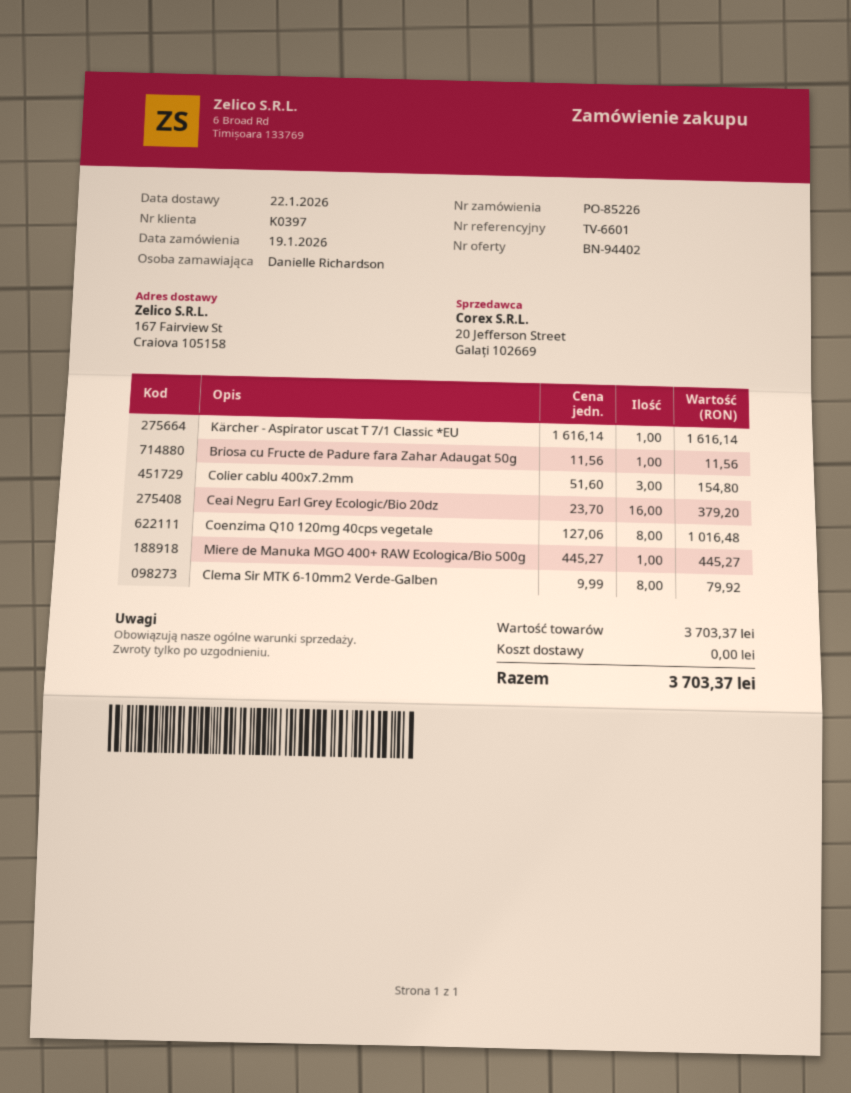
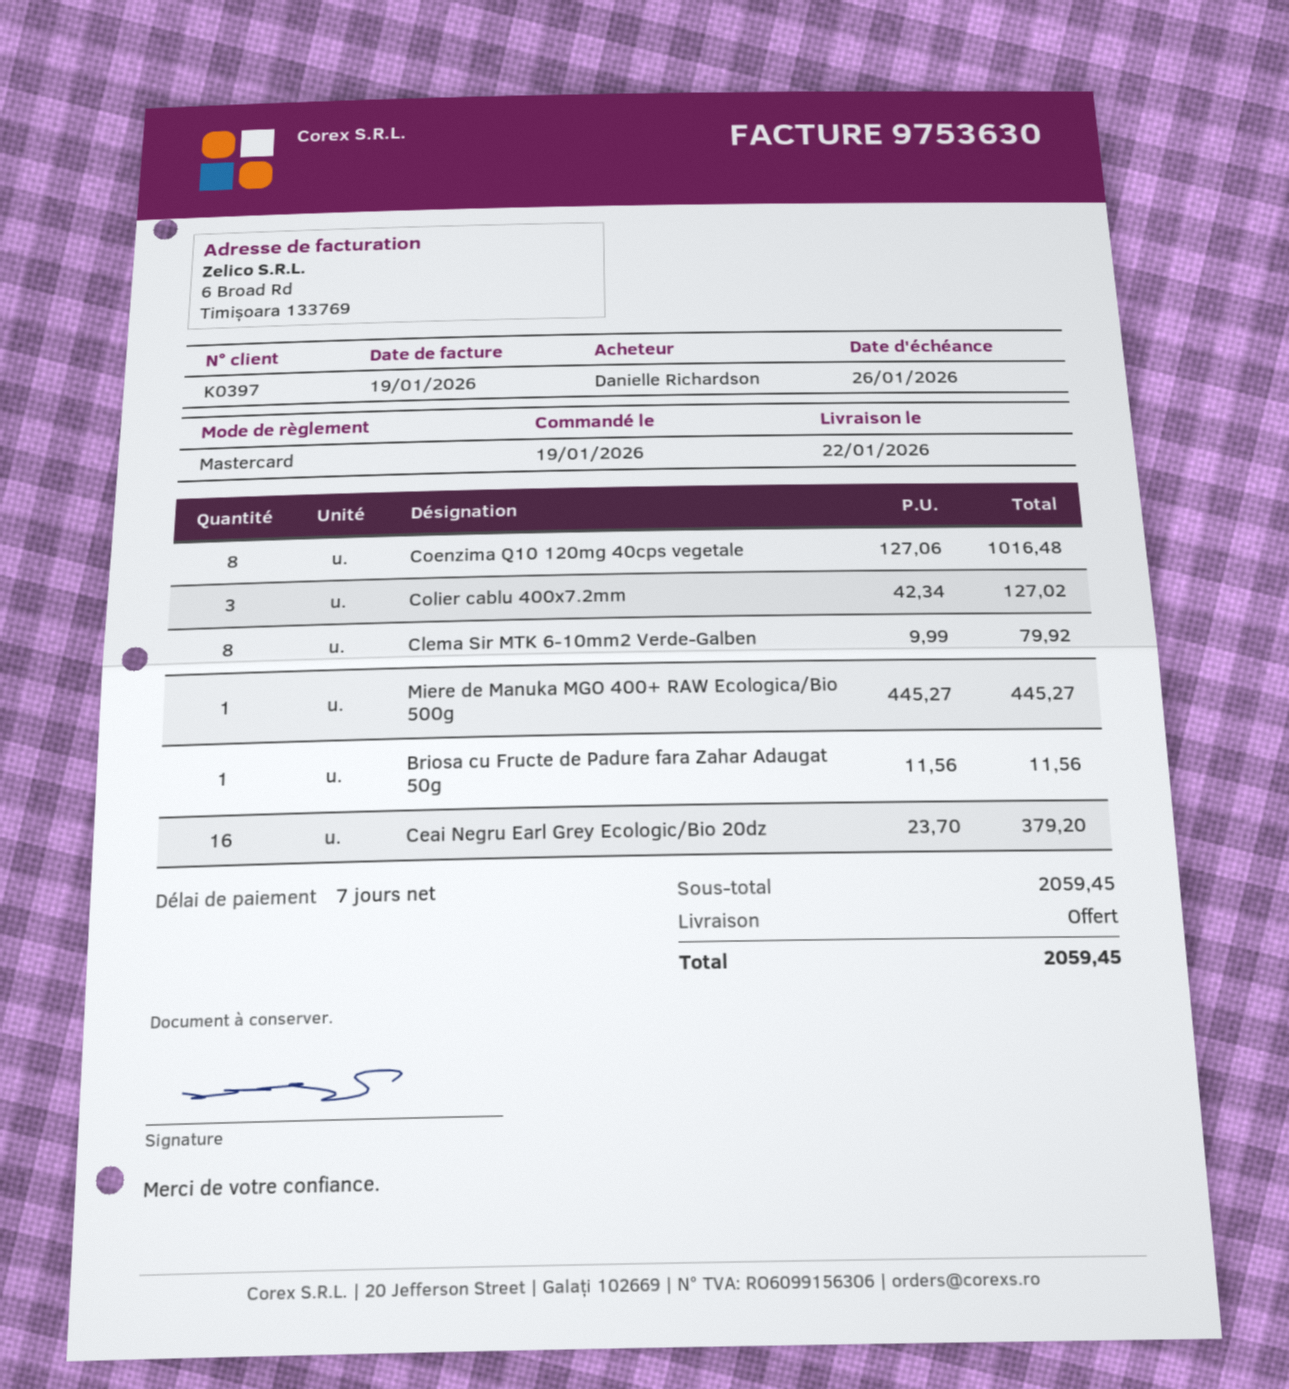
Kärcher - Aspirator uscat T 7/1 Classic *EU: 1 x 1616.14 = 1616.14 -> none
Colier cablu 400x7.2mm: 3 x 51.60 = 154.80 -> 3 x 42.34 = 127.02
subtotal: 3703.37 -> 2059.45
total: 3703.37 -> 2059.45

